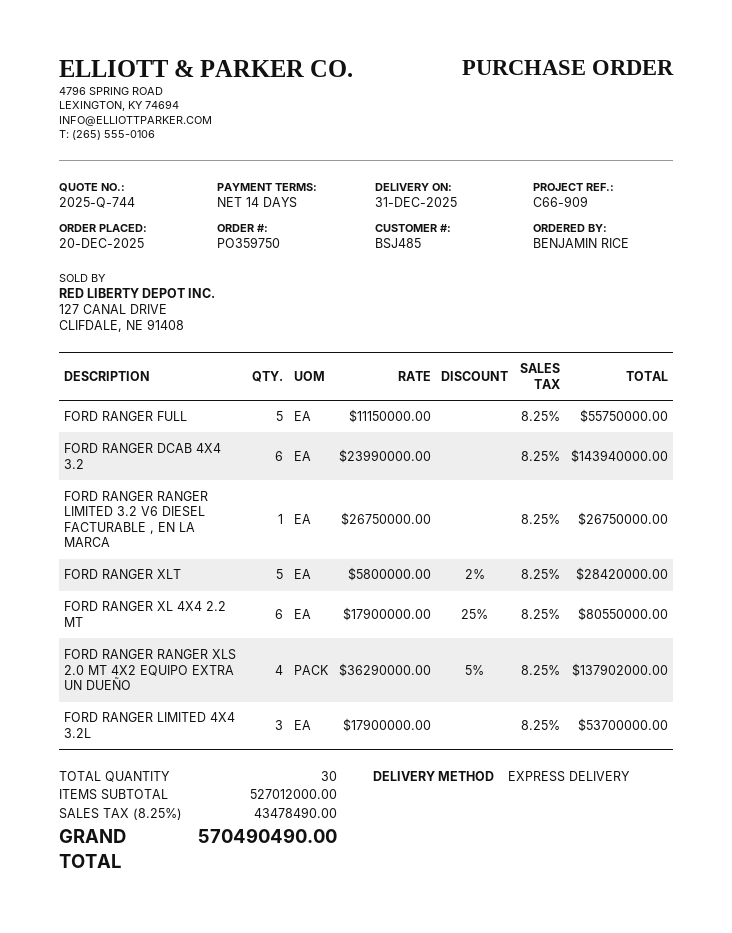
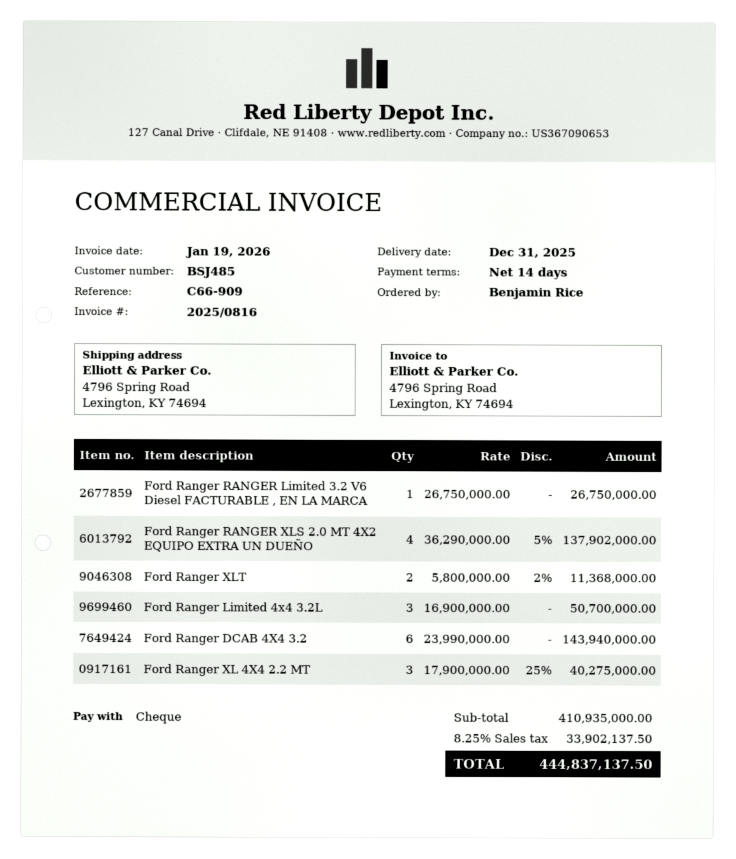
FORD RANGER FULL: 5 x 11150000.00 = 55750000.00 -> none
FORD RANGER XLT: 5 x 5800000.00 - 2% = 28420000.00 -> 2 x 5800000.00 - 2% = 11368000.00
FORD RANGER XL 4X4 2.2 MT: 6 x 17900000.00 - 25% = 80550000.00 -> 3 x 17900000.00 - 25% = 40275000.00
FORD RANGER LIMITED 4X4 3.2L: 3 x 17900000.00 = 53700000.00 -> 3 x 16900000.00 = 50700000.00
subtotal: 527012000.00 -> 410935000.00
tax: 8.25% = 43478490.00 -> 8.25% = 33902137.50
total: 570490490.00 -> 444837137.50

